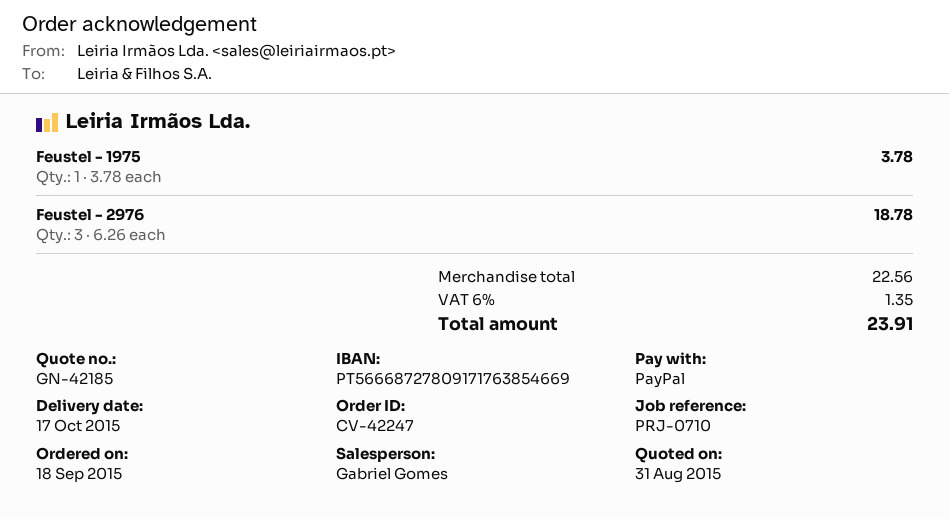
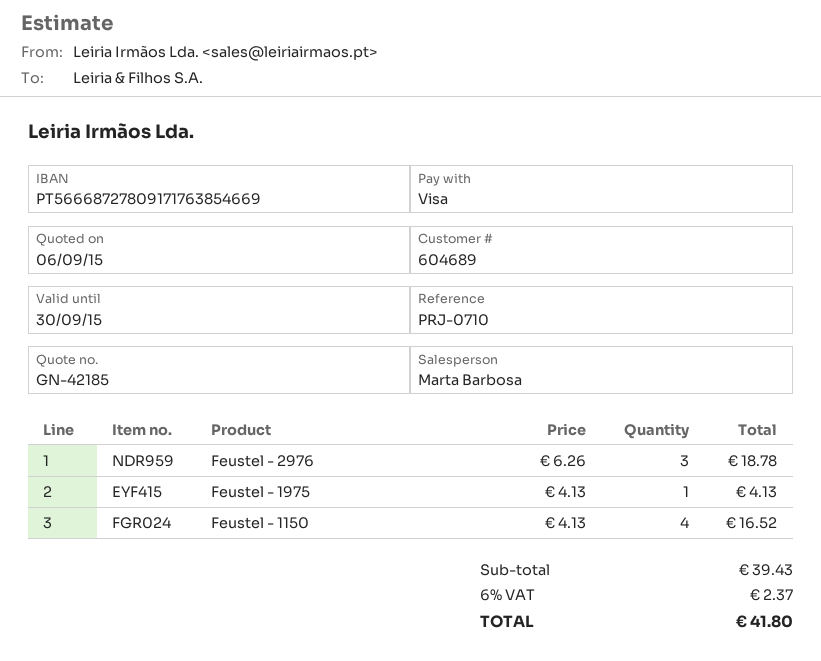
quote date: 2015-08-31 -> 2015-09-06
sales rep: Gabriel Gomes -> Marta Barbosa
payment method: PayPal -> Visa
Feustel - 1975: 1 x 3.78 = 3.78 -> 1 x 4.13 = 4.13
Feustel - 1150: none -> 4 x 4.13 = 16.52
subtotal: 22.56 -> 39.43
tax: 6% = 1.35 -> 6% = 2.37
total: 23.91 -> 41.80

